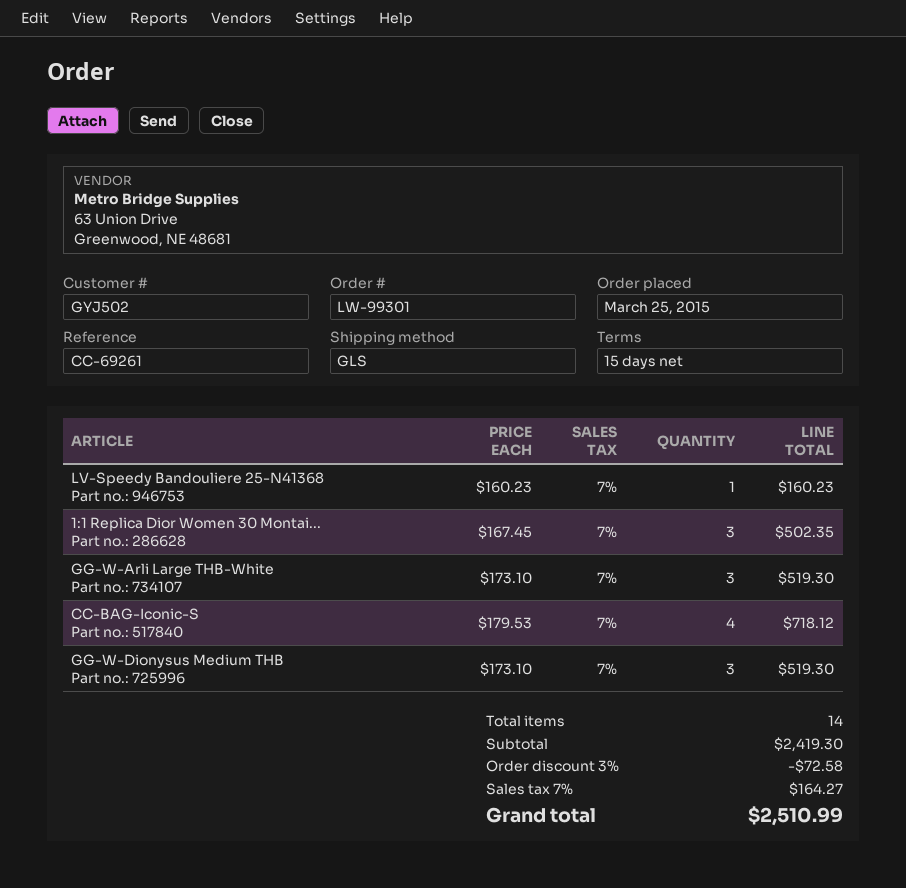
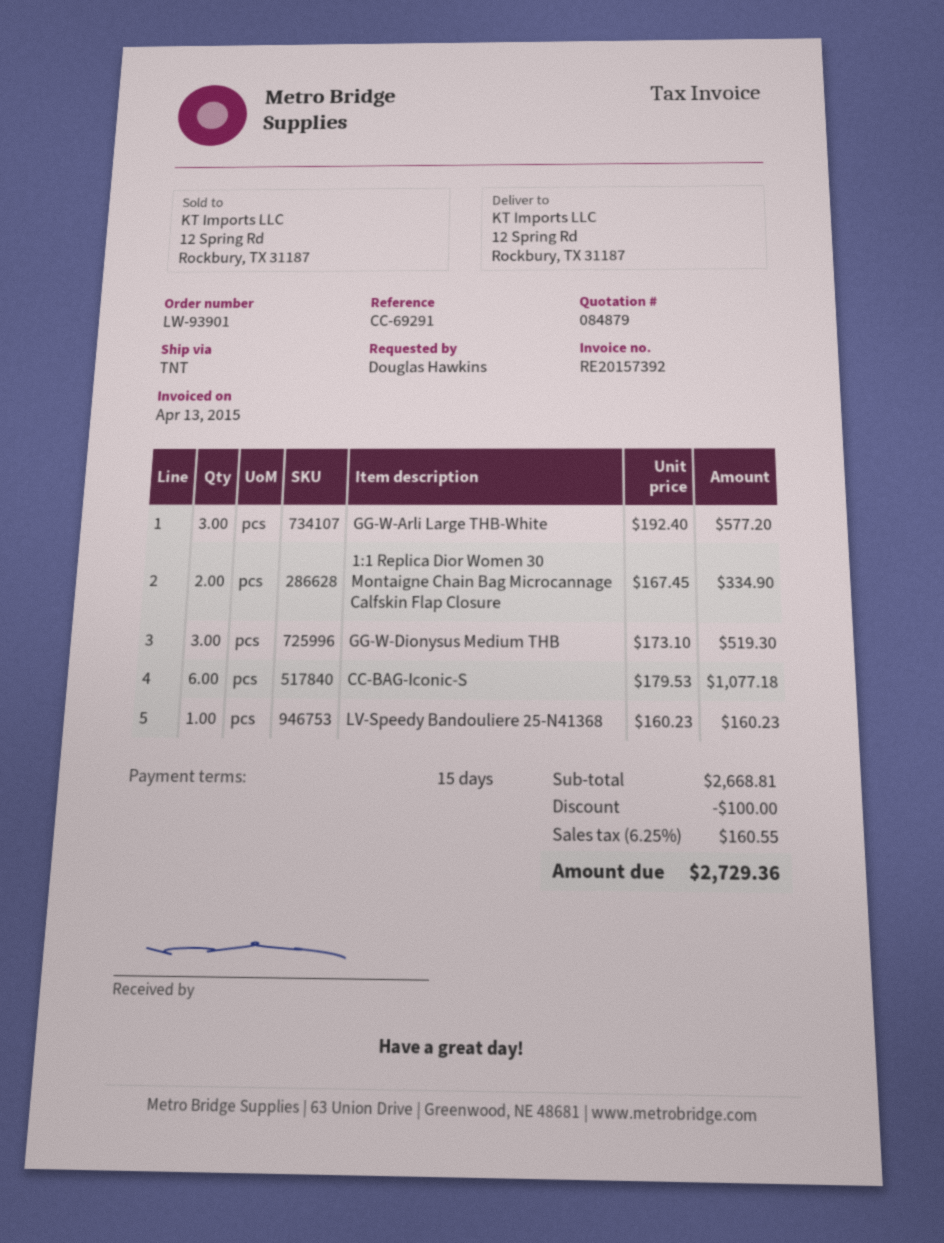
order number: LW-99301 -> LW-93901
reference: CC-69261 -> CC-69291
shipping method: GLS -> TNT
1:1 Replica Dior Women 30 Montai...: 3 x 167.45 = 502.35 -> 2 x 167.45 = 334.90
GG-W-Arli Large THB-White: 3 x 173.10 = 519.30 -> 3 x 192.40 = 577.20
CC-BAG-Iconic-S: 4 x 179.53 = 718.12 -> 6 x 179.53 = 1077.18
subtotal: 2419.30 -> 2668.81
discount: 72.58 -> 100.00
tax: 7% = 164.27 -> 6.25% = 160.55
total: 2510.99 -> 2729.36

